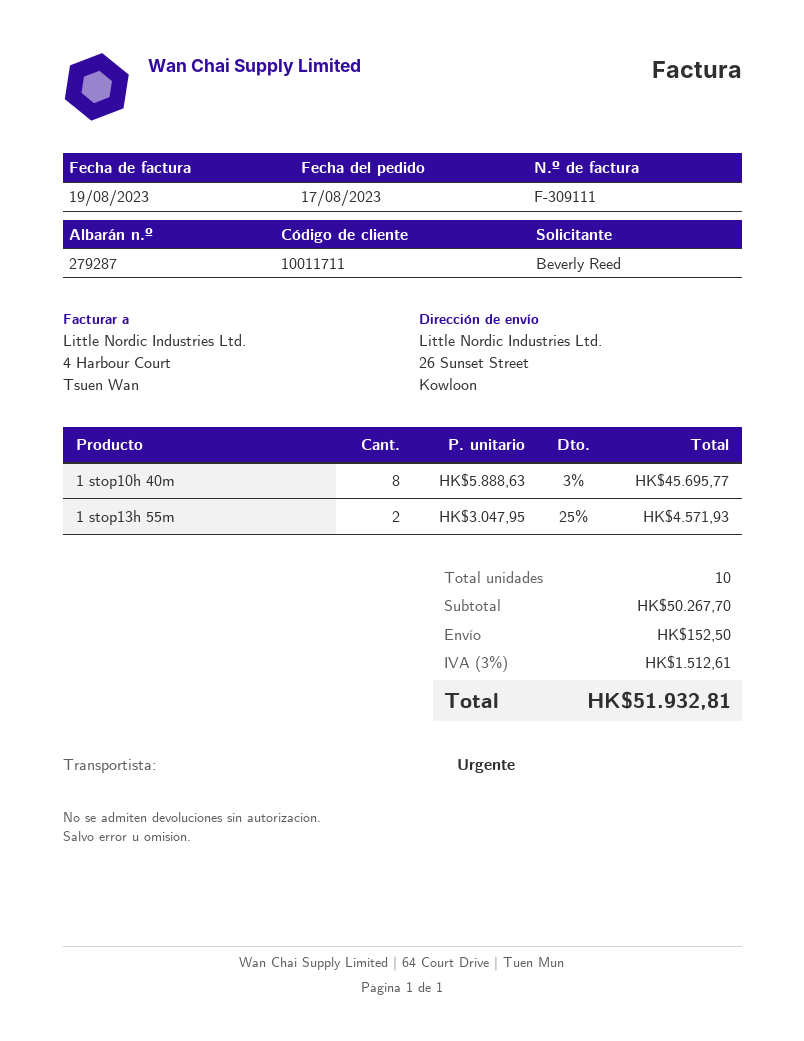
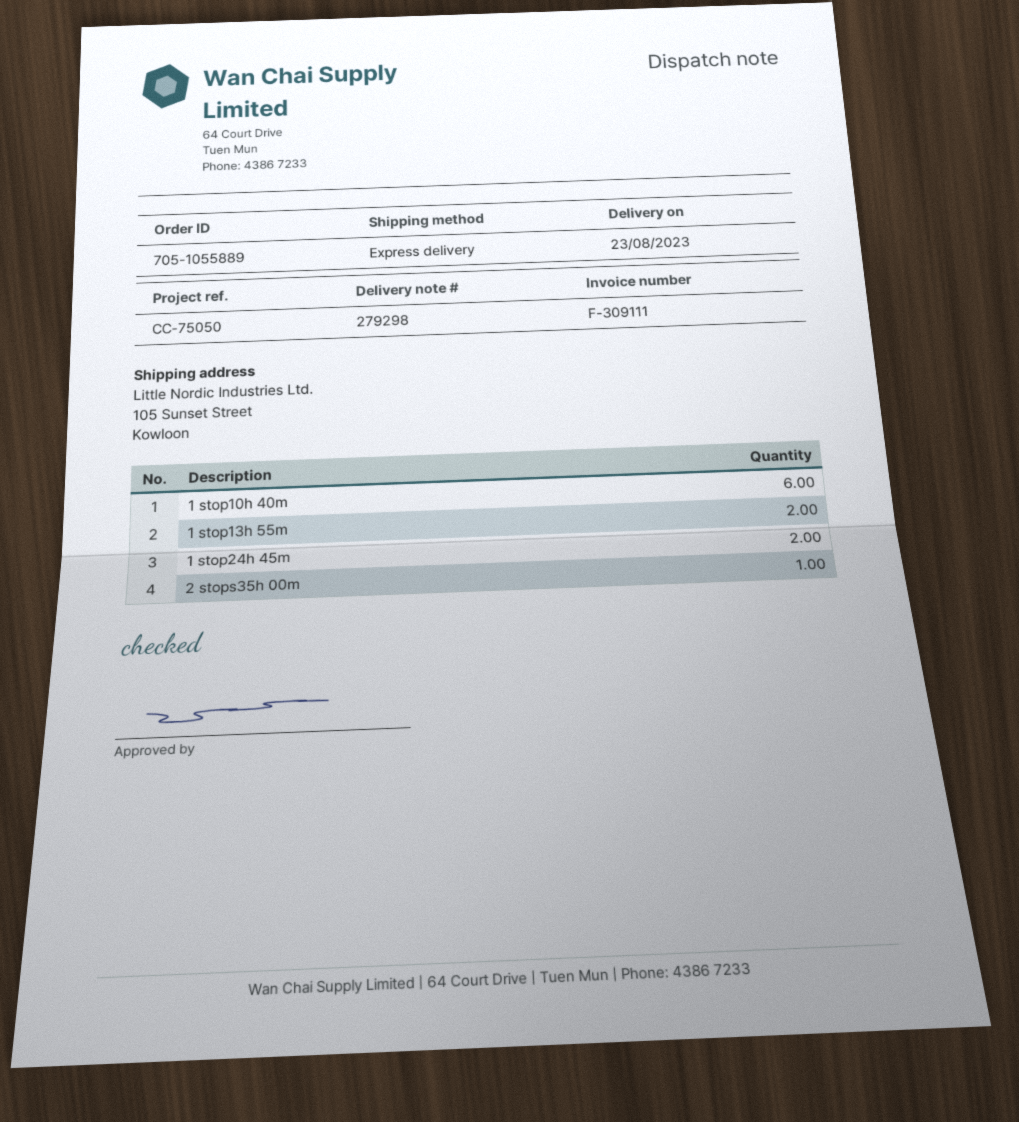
delivery note number: 279287 -> 279298
ship to: 26 Sunset Street, Kowloon -> 105 Sunset Street, Kowloon
1 stop10h 40m: 8 -> 6
1 stop24h 45m: none -> 2
2 stops35h 00m: none -> 1

